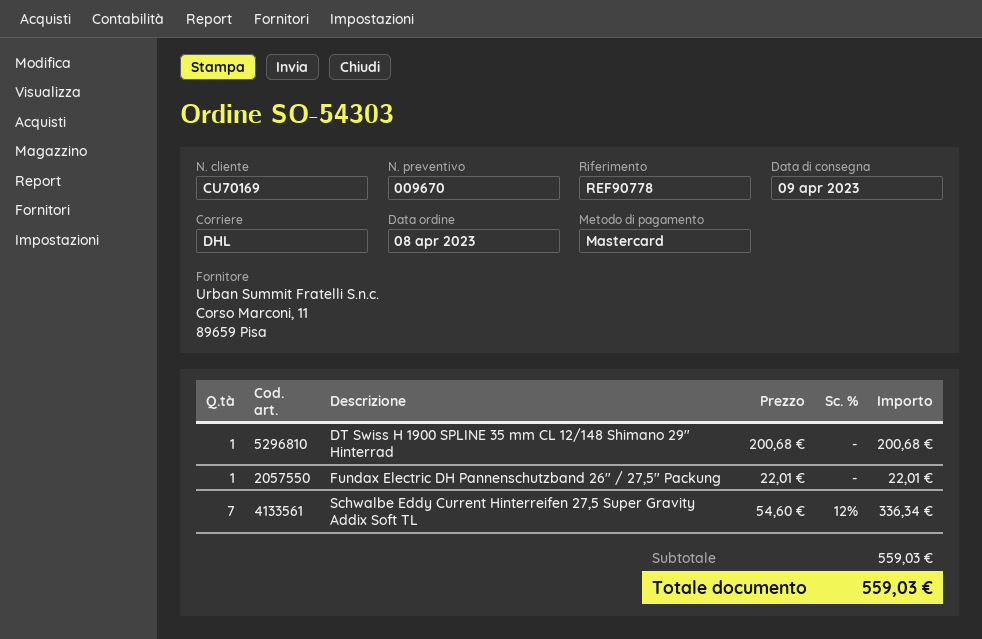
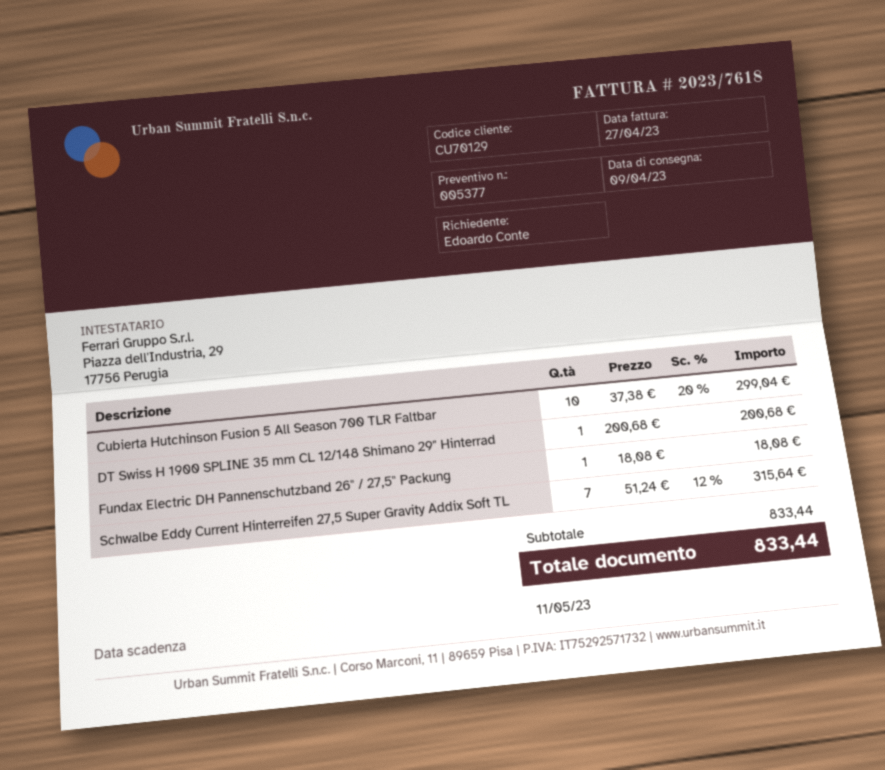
quote number: 009670 -> 005377
customer number: CU70169 -> CU70129
Fundax Electric DH Pannenschutzband 26" / 27,5" Packung: 1 x 22.01 = 22.01 -> 1 x 18.08 = 18.08
Schwalbe Eddy Current Hinterreifen 27,5 Super Gravity Addix Soft TL: 7 x 54.60 - 12% = 336.34 -> 7 x 51.24 - 12% = 315.64
Cubierta Hutchinson Fusion 5 All Season 700 TLR Faltbar: none -> 10 x 37.38 - 20% = 299.04
subtotal: 559.03 -> 833.44
total: 559.03 -> 833.44

